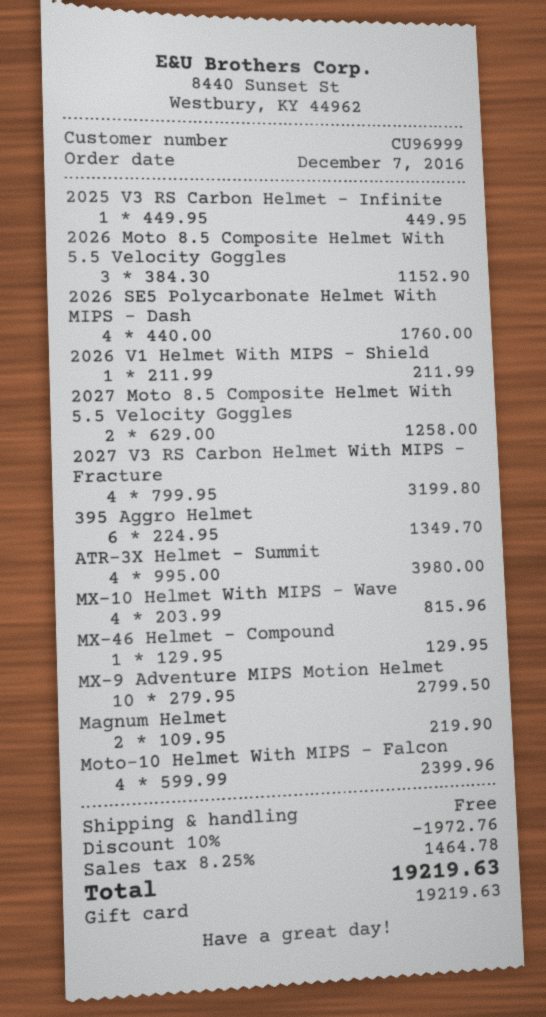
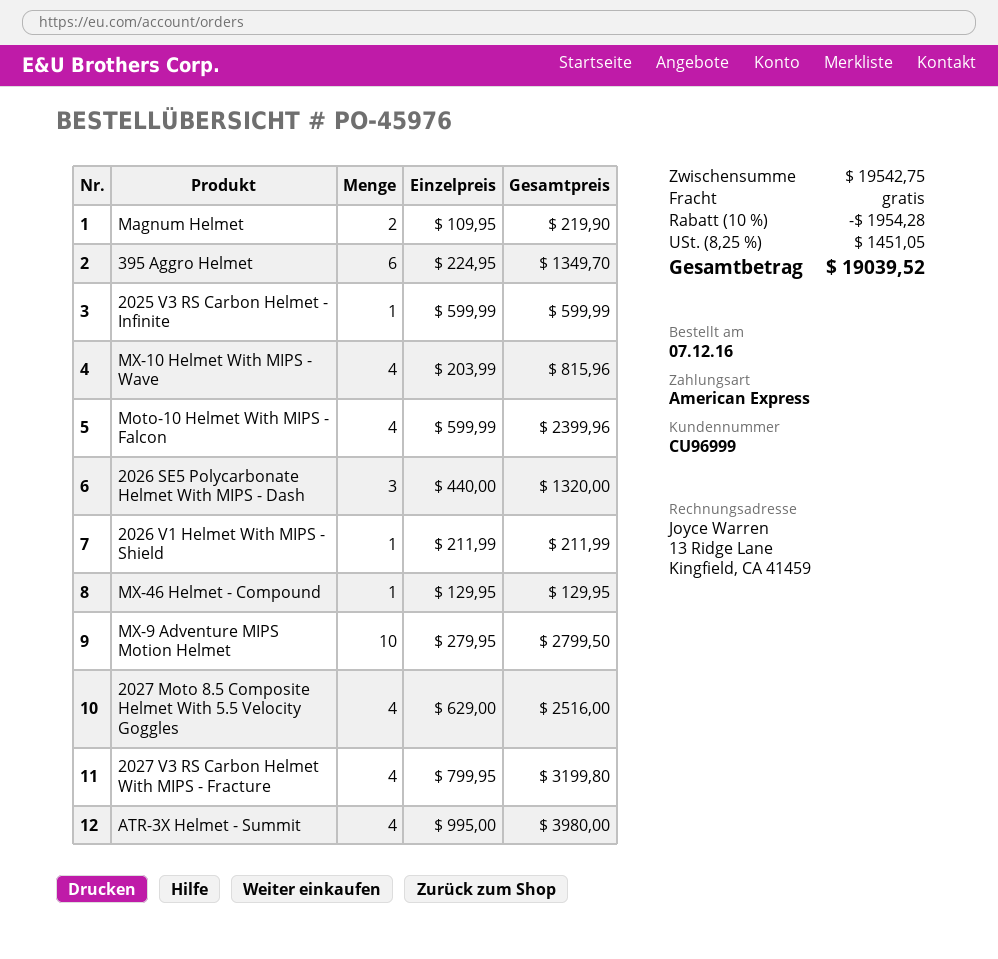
payment method: gift card -> American Express
2025 V3 RS Carbon Helmet - Infinite: 1 x 449.95 = 449.95 -> 1 x 599.99 = 599.99
2026 Moto 8.5 Composite Helmet With 5.5 Velocity Goggles: 3 x 384.30 = 1152.90 -> none
2026 SE5 Polycarbonate Helmet With MIPS - Dash: 4 x 440.00 = 1760.00 -> 3 x 440.00 = 1320.00
2027 Moto 8.5 Composite Helmet With 5.5 Velocity Goggles: 2 x 629.00 = 1258.00 -> 4 x 629.00 = 2516.00
discount: 10% = 1972.76 -> 10% = 1954.28
tax: 8.25% = 1464.78 -> 8.25% = 1451.05
total: 19219.63 -> 19039.52

